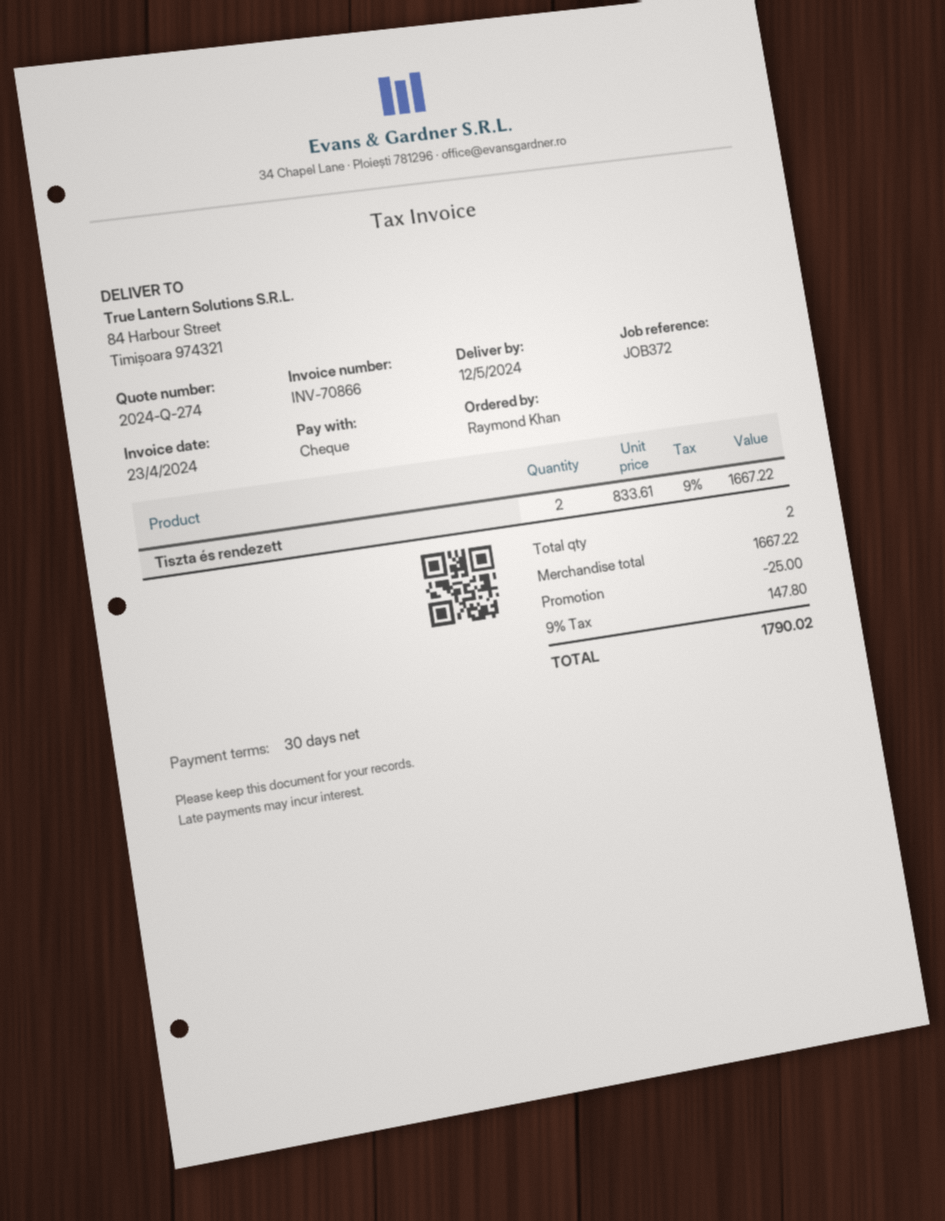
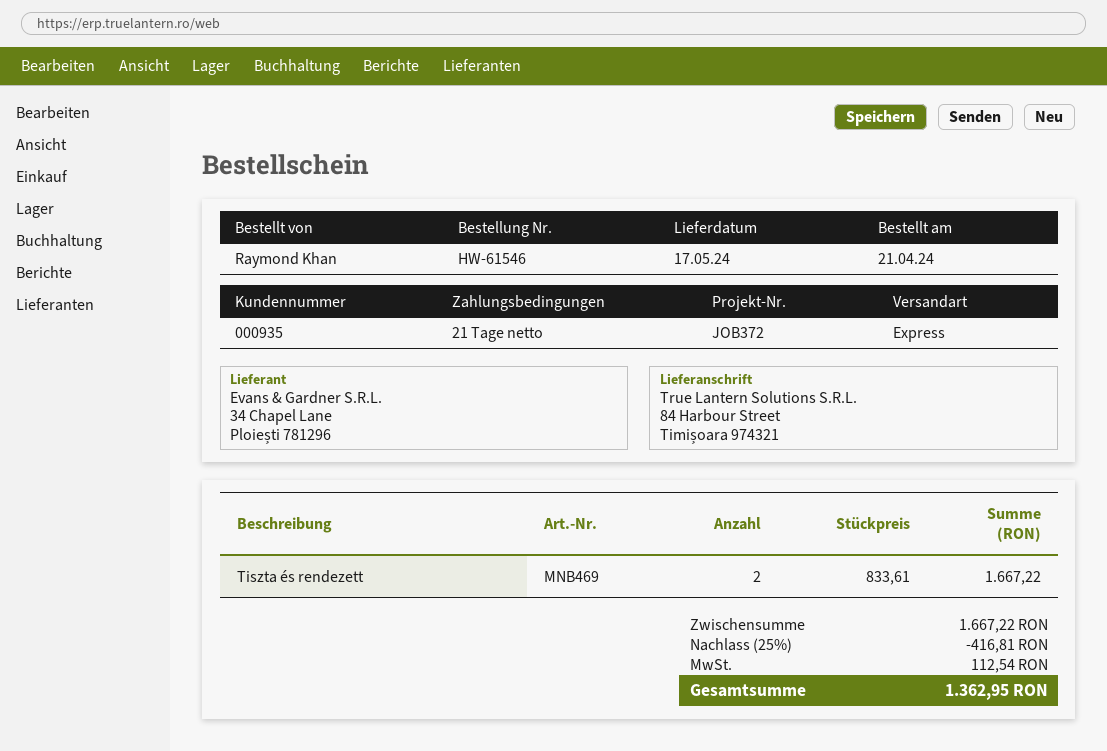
delivery date: 2024-05-12 -> 2024-05-17
payment terms: 30 days -> 21 days
discount: 25.00 -> 416.81
tax: 147.80 -> 112.54
total: 1790.02 -> 1362.95

